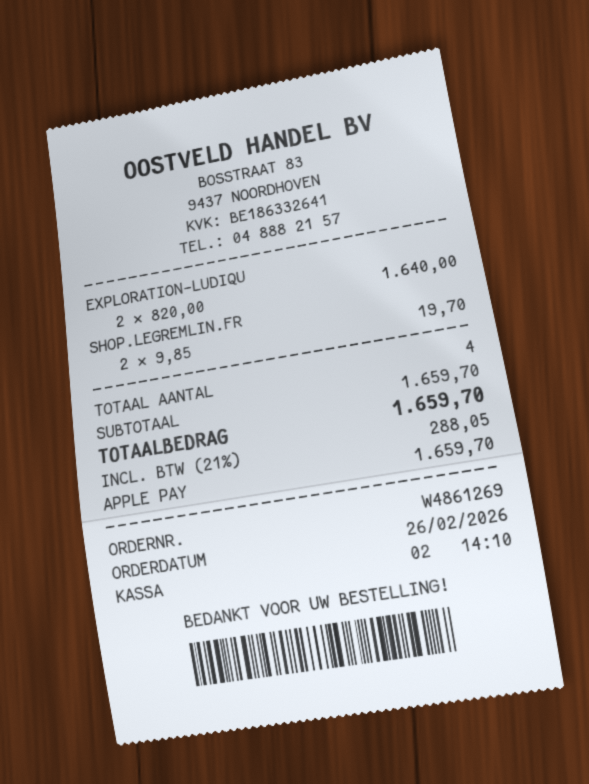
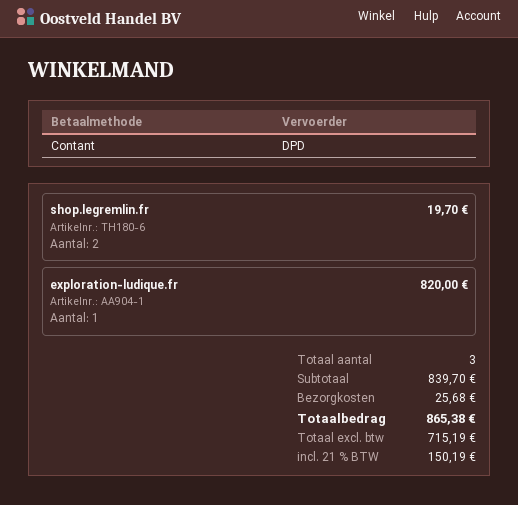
payment method: Apple Pay -> cash
EXPLORATION-LUDIQU: 2 for 1640.00 -> 1 for 820.00
total quantity: 4 -> 3
subtotal: 1659.70 -> 839.70
shipping: none -> 25.68
tax: 21% = 288.05 -> 21% = 150.19
total: 1659.70 -> 865.38

